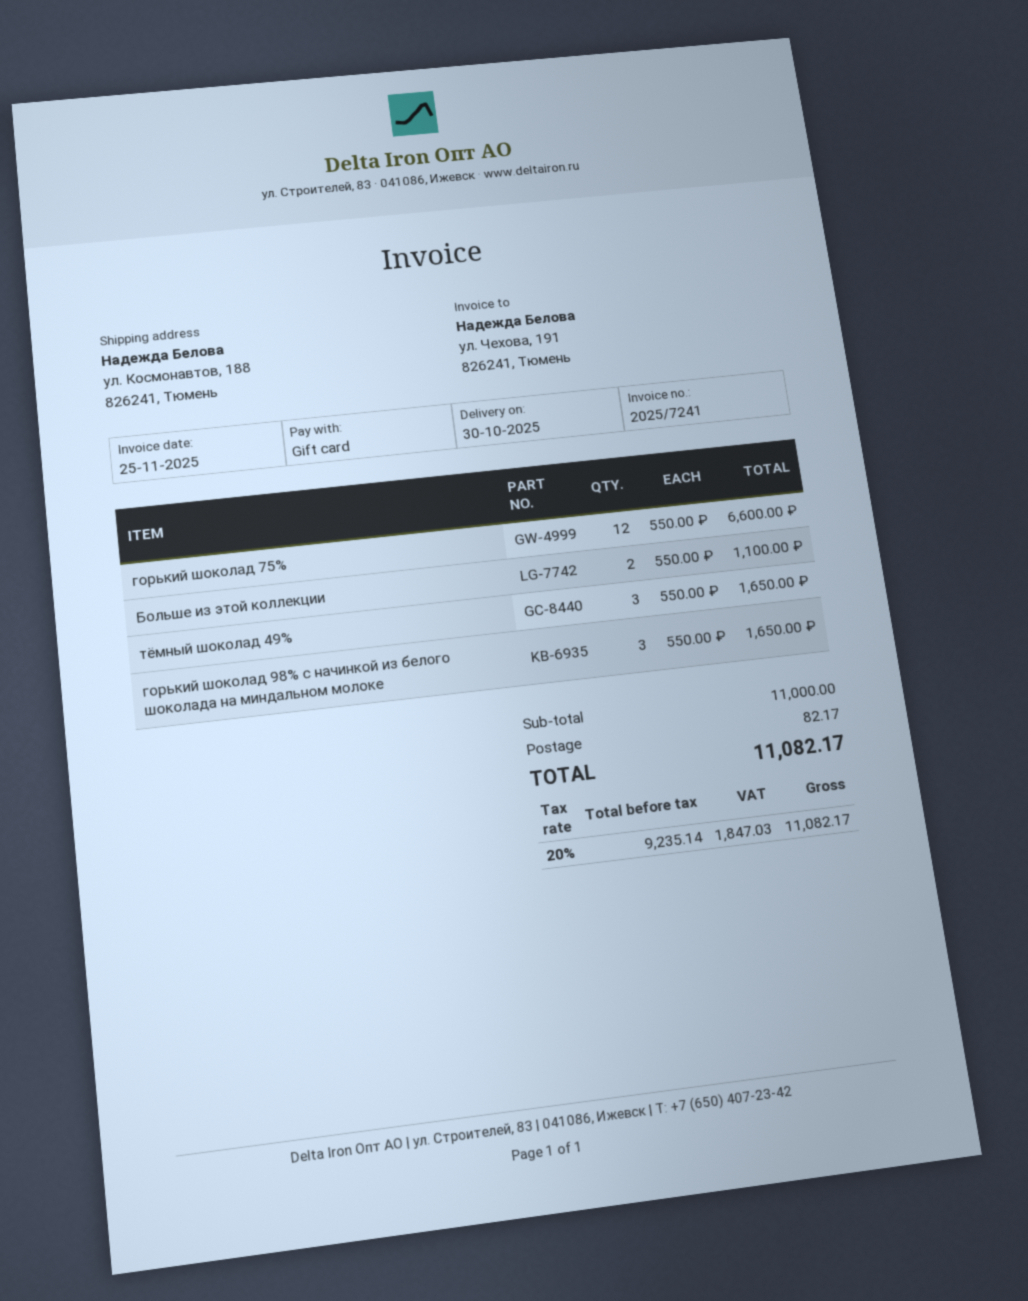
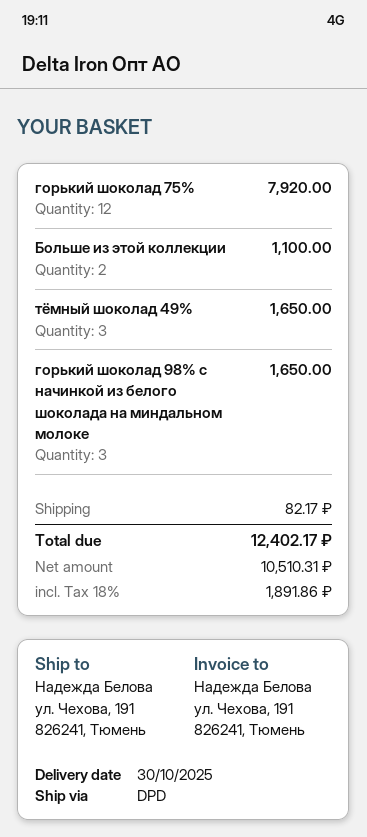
ship to: ул. Космонавтов, 188, 826241, Тюмень -> ул. Чехова, 191, 826241, Тюмень
горький шоколад 75%: 12 for 6600.00 -> 12 for 7920.00
net: 9235.14 -> 10510.31
tax: 20% = 1847.03 -> 18% = 1891.86
total: 11082.17 -> 12402.17

